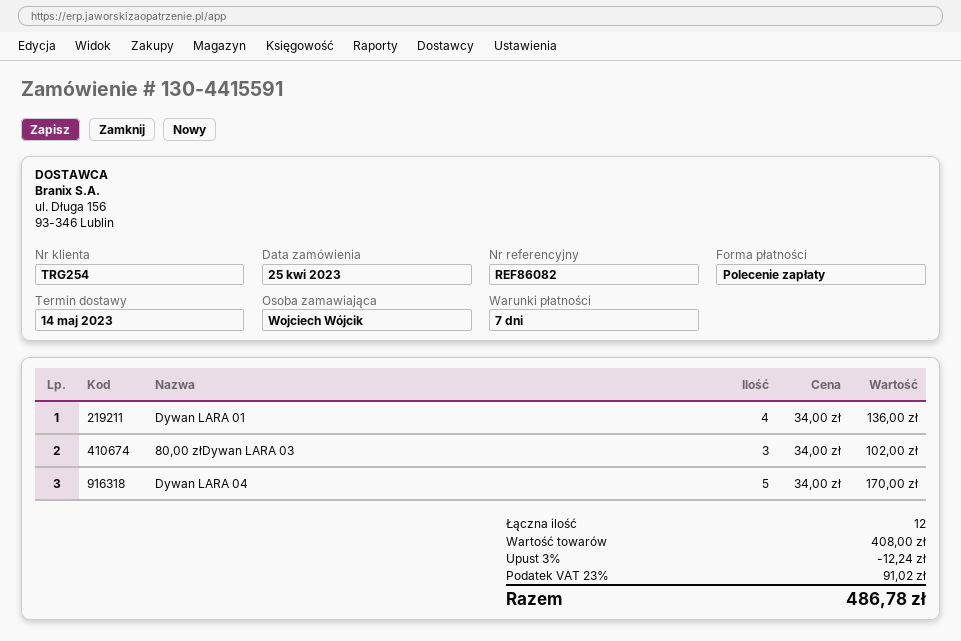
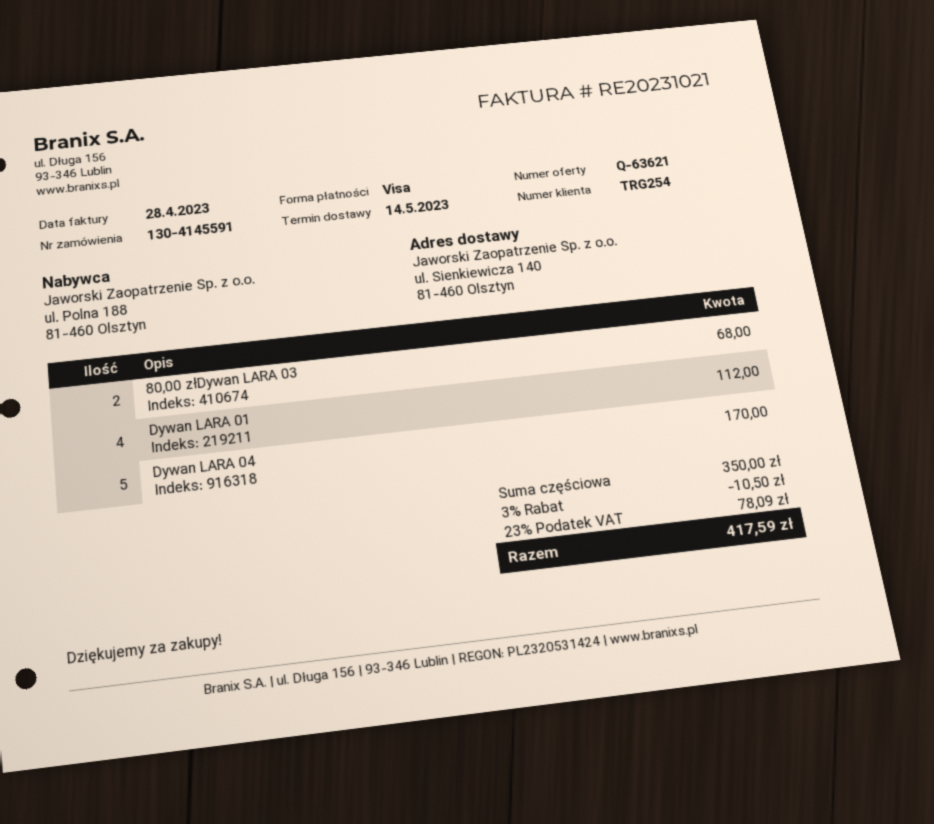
order number: 130-4415591 -> 130-4145591
payment method: direct debit -> Visa
Dywan LARA 01: 4 for 136.00 -> 4 for 112.00
80,00 złDywan LARA 03: 3 for 102.00 -> 2 for 68.00
subtotal: 408.00 -> 350.00
discount: 3% = 12.24 -> 3% = 10.50
tax: 23% = 91.02 -> 23% = 78.09
total: 486.78 -> 417.59

